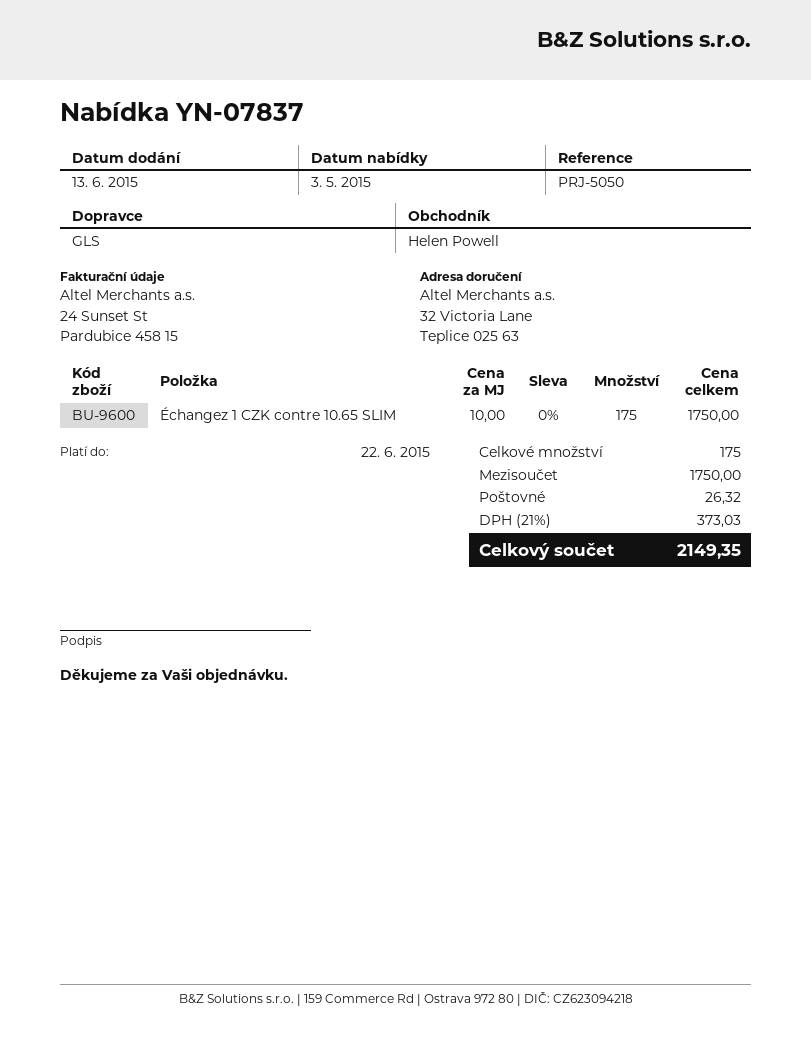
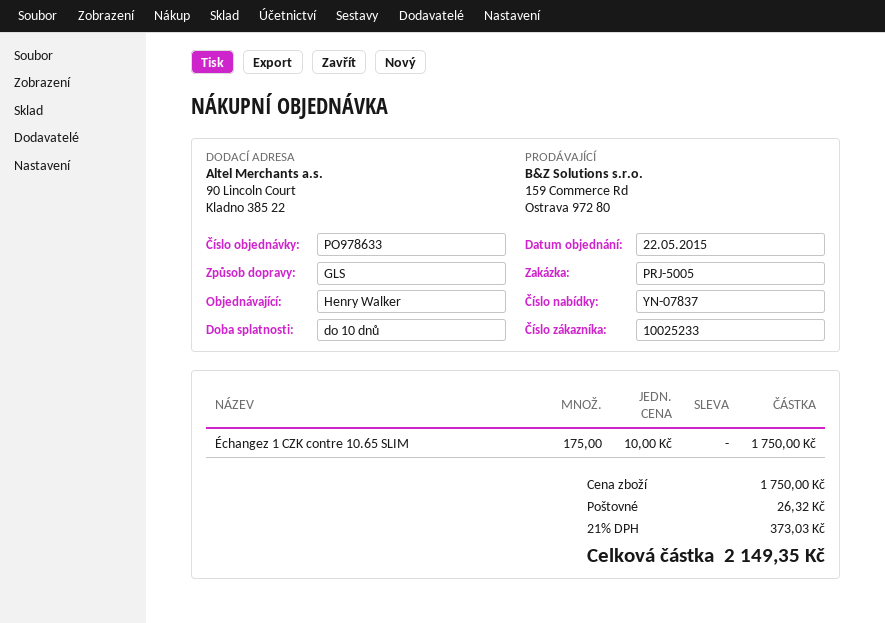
reference: PRJ-5050 -> PRJ-5005
ship to: 32 Victoria Lane, Teplice 025 63 -> 90 Lincoln Court, Kladno 385 22

